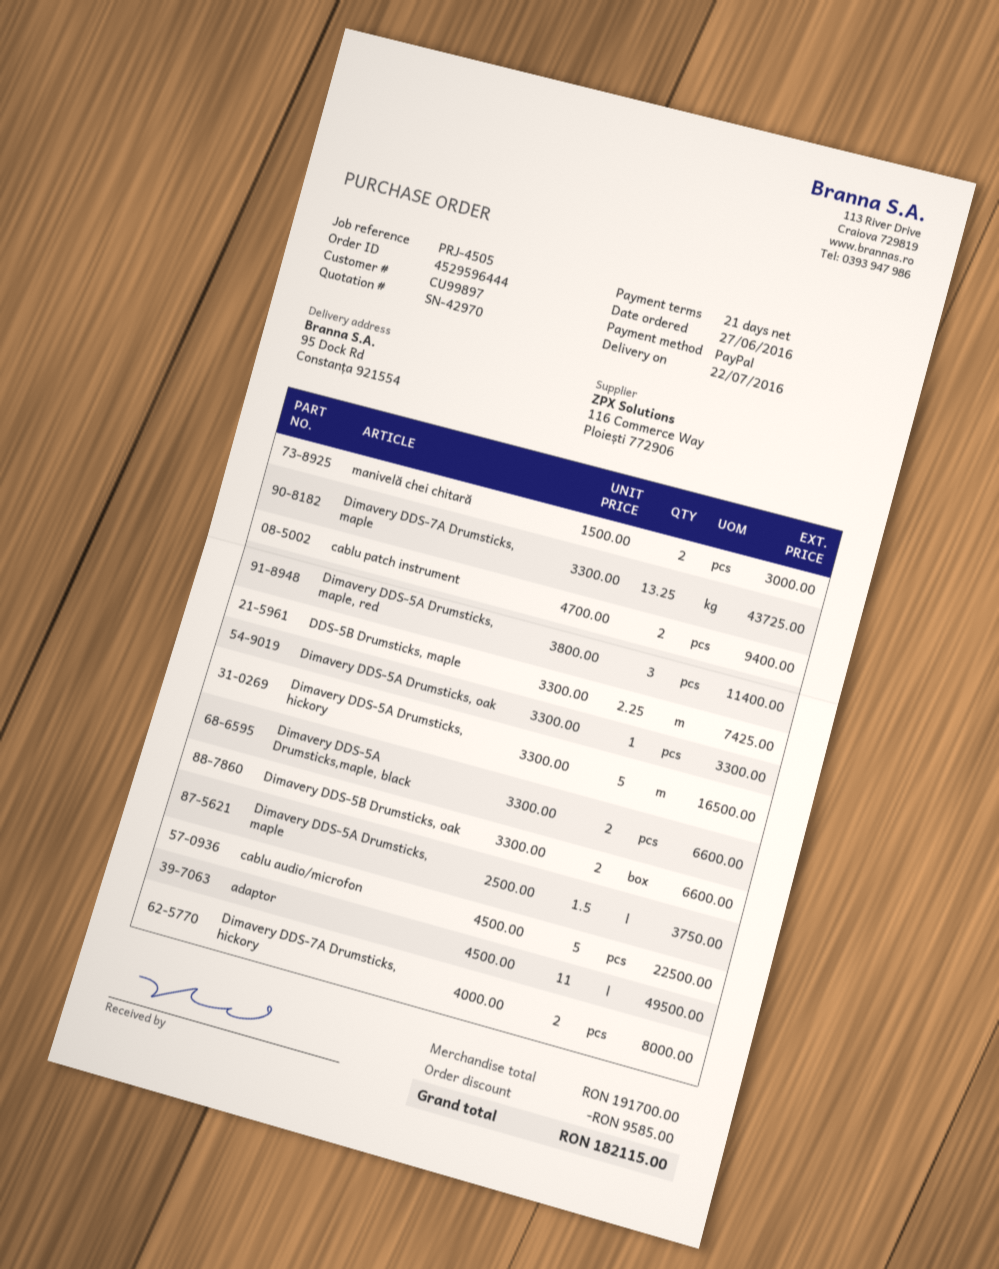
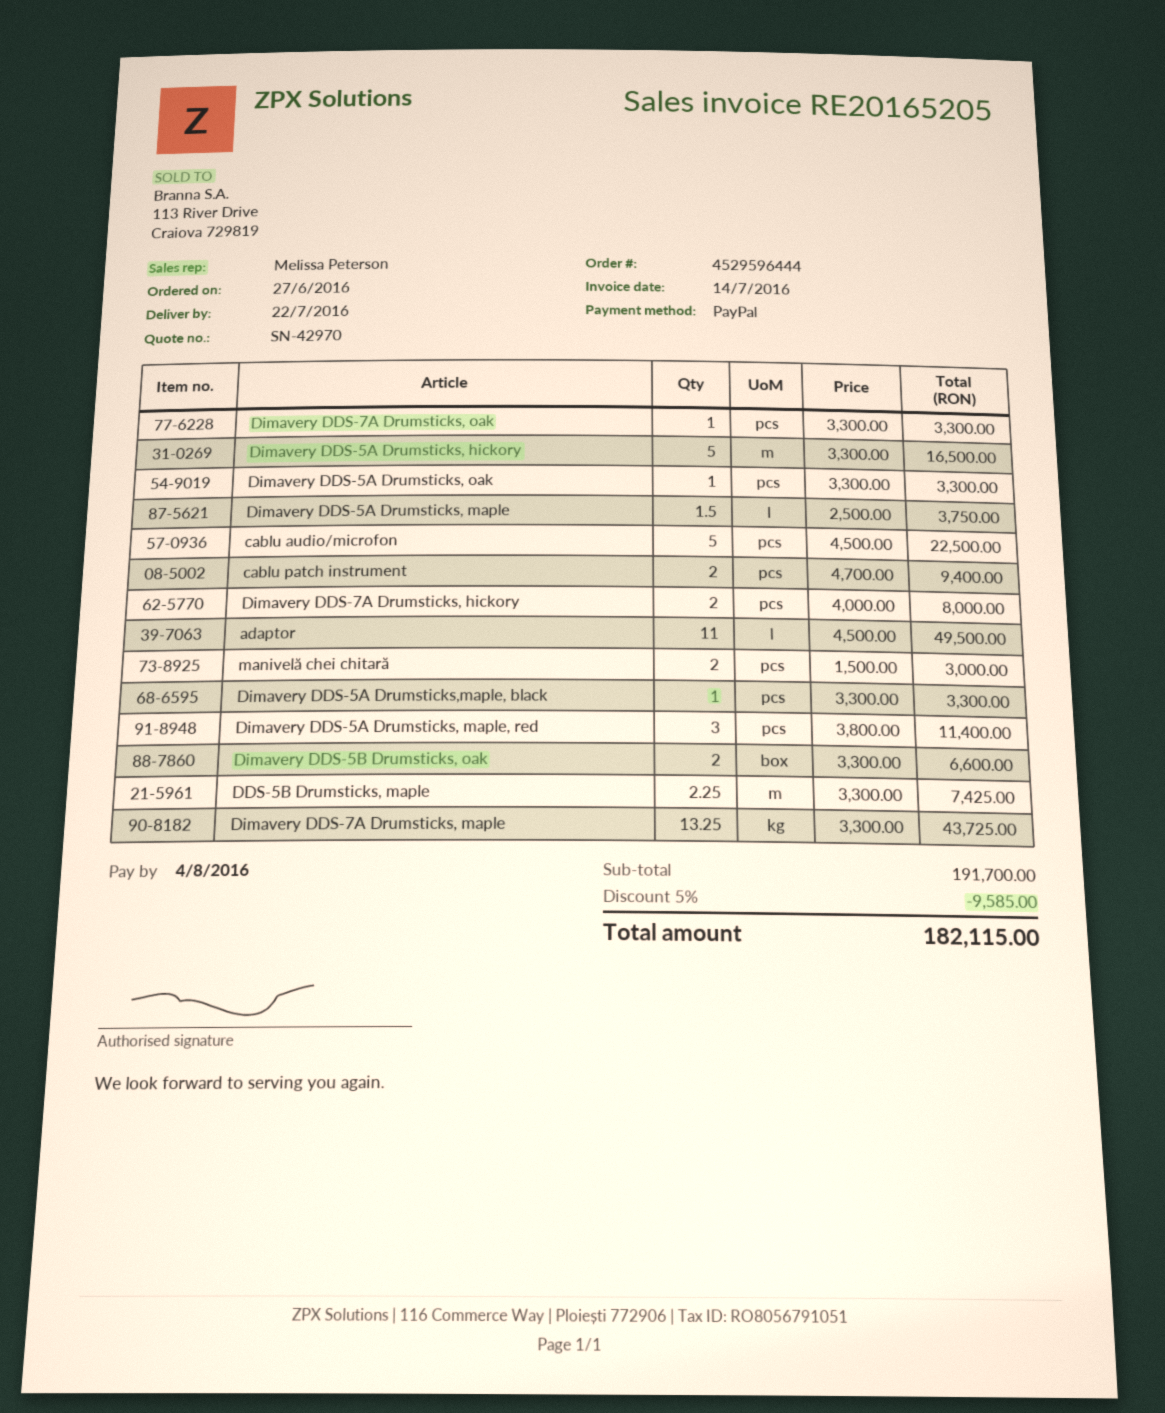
Dimavery DDS-5A Drumsticks,maple, black: 2 x 3300.00 = 6600.00 -> 1 x 3300.00 = 3300.00
Dimavery DDS-7A Drumsticks, oak: none -> 1 x 3300.00 = 3300.00

